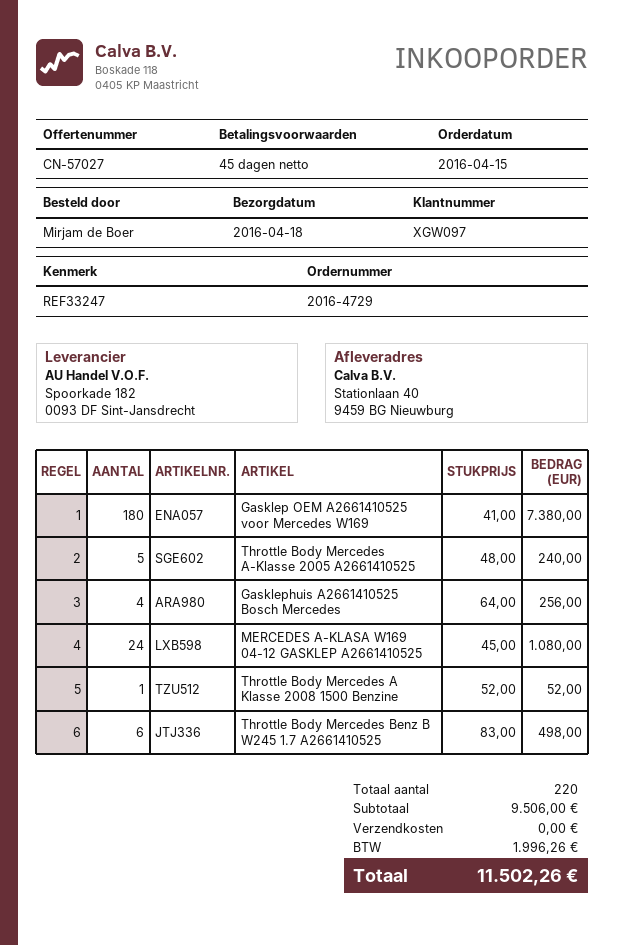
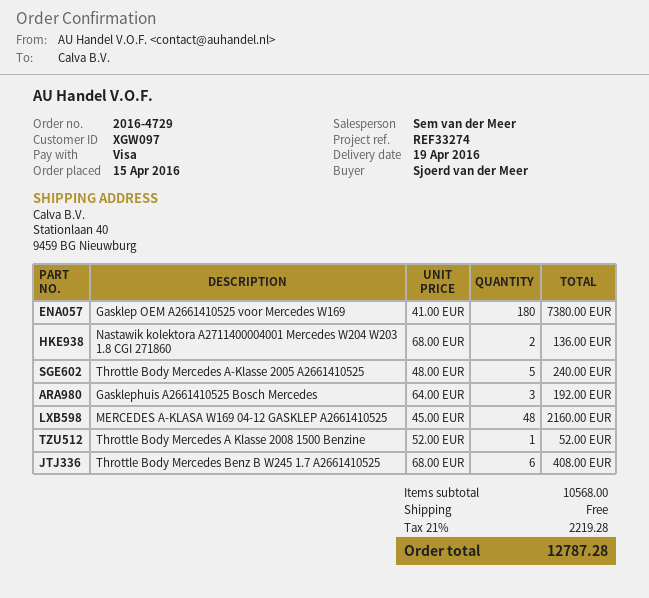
delivery date: 2016-04-18 -> 2016-04-19
reference: REF33247 -> REF33274
ordered by: Mirjam de Boer -> Sjoerd van der Meer
Gasklephuis A2661410525 Bosch Mercedes: 4 x 64.00 = 256.00 -> 3 x 64.00 = 192.00
MERCEDES A-KLASA W169 04-12 GASKLEP A2661410525: 24 x 45.00 = 1080.00 -> 48 x 45.00 = 2160.00
Throttle Body Mercedes Benz B W245 1.7 A2661410525: 6 x 83.00 = 498.00 -> 6 x 68.00 = 408.00
Nastawik kolektora A2711400004001 Mercedes W204 W203 1.8 CGI 271860: none -> 2 x 68.00 = 136.00
subtotal: 9506.00 -> 10568.00
tax: 1996.26 -> 2219.28
total: 11502.26 -> 12787.28

